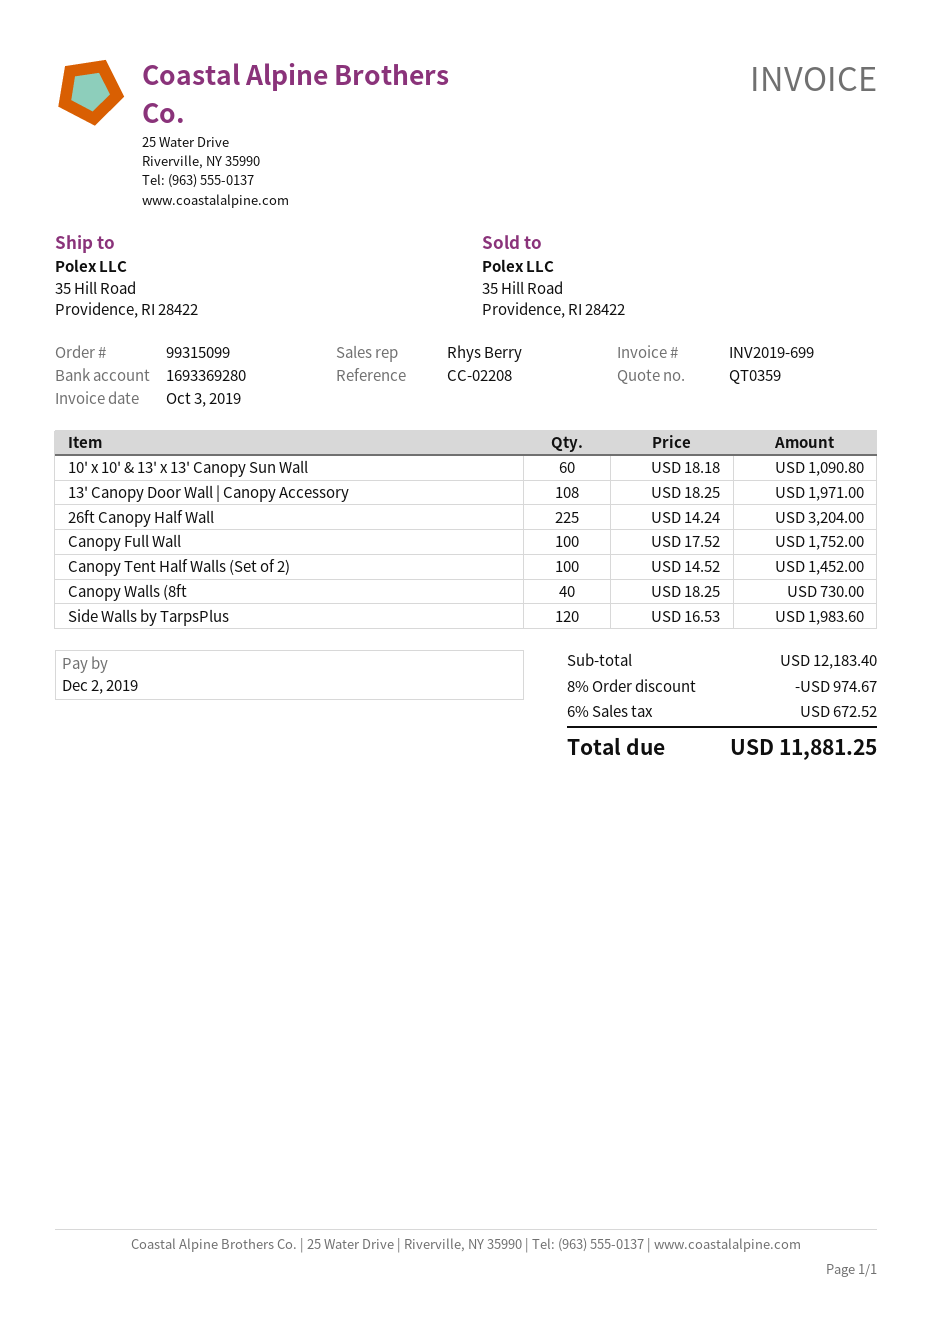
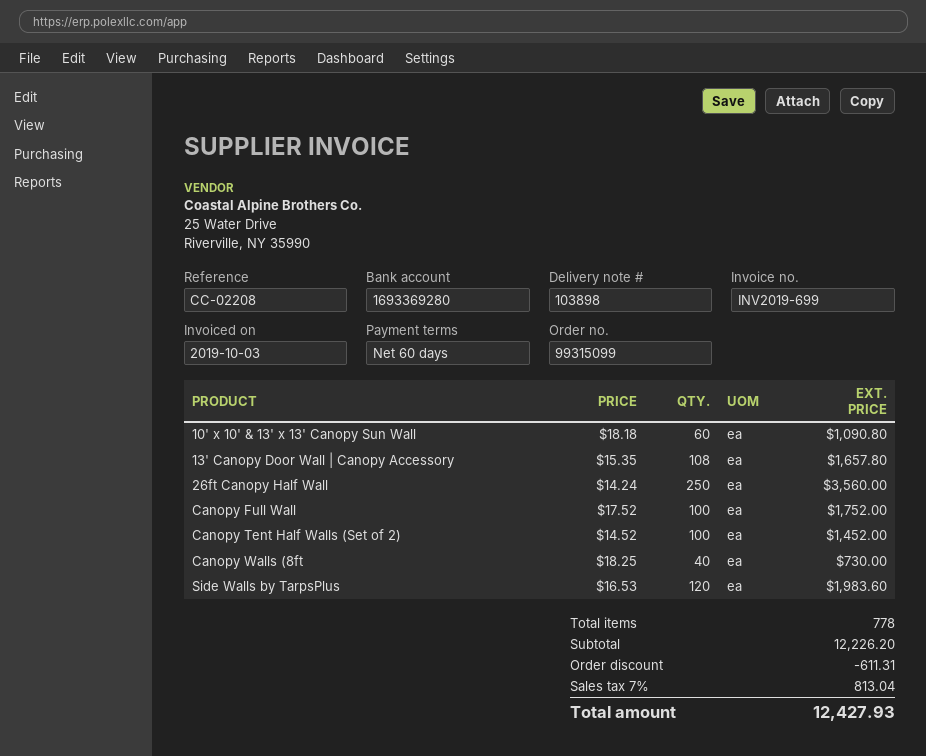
13' Canopy Door Wall | Canopy Accessory: 108 x 18.25 = 1971.00 -> 108 x 15.35 = 1657.80
26ft Canopy Half Wall: 225 x 14.24 = 3204.00 -> 250 x 14.24 = 3560.00
subtotal: 12183.40 -> 12226.20
discount: 974.67 -> 611.31
tax: 6% = 672.52 -> 7% = 813.04
total: 11881.25 -> 12427.93

